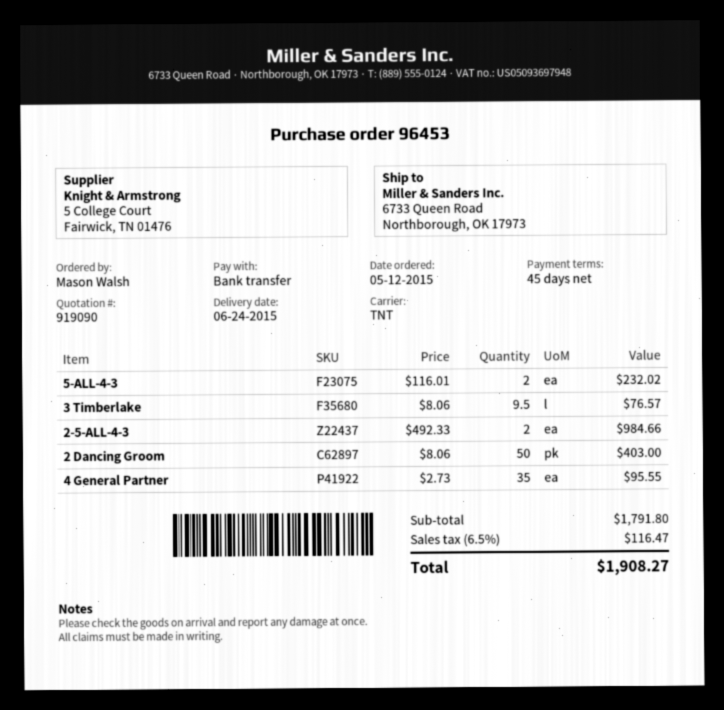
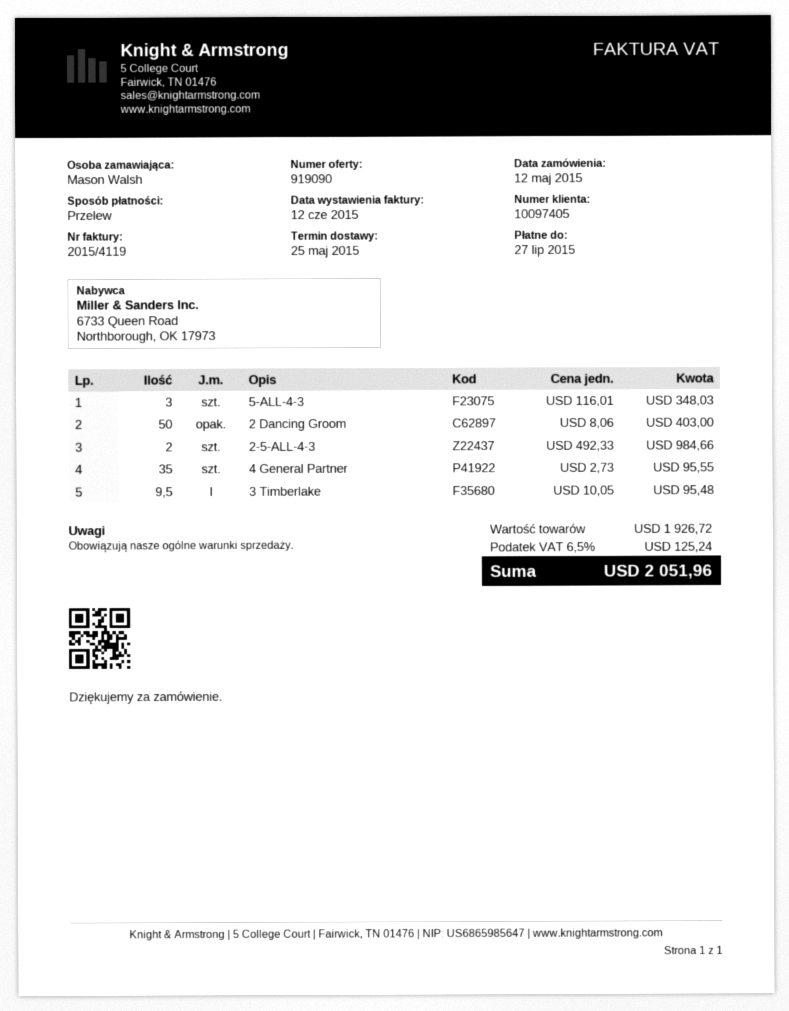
delivery date: 2015-06-24 -> 2015-05-25
5-ALL-4-3: 2 x 116.01 = 232.02 -> 3 x 116.01 = 348.03
3 Timberlake: 9.5 x 8.06 = 76.57 -> 9.5 x 10.05 = 95.48
subtotal: 1791.80 -> 1926.72
tax: 6.5% = 116.47 -> 6.5% = 125.24
total: 1908.27 -> 2051.96

